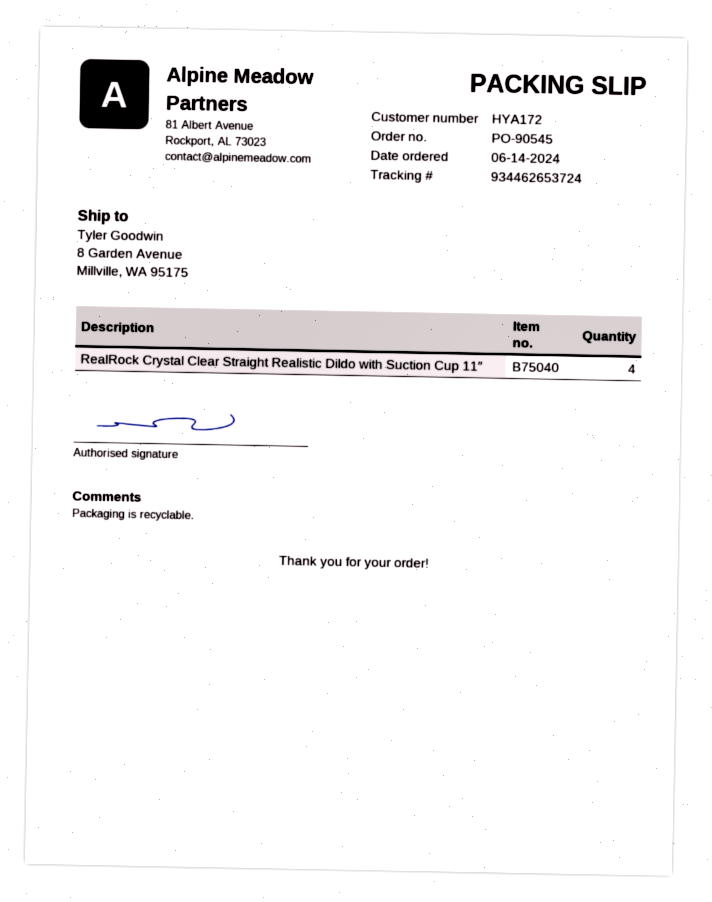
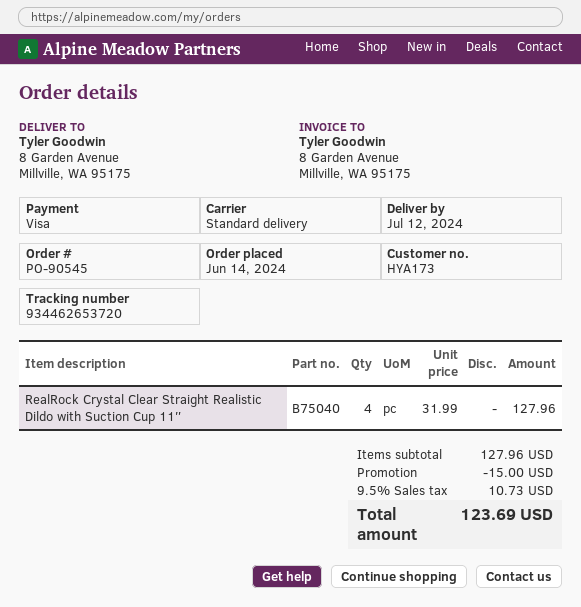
customer number: HYA172 -> HYA173
tracking number: 934462653724 -> 934462653720

